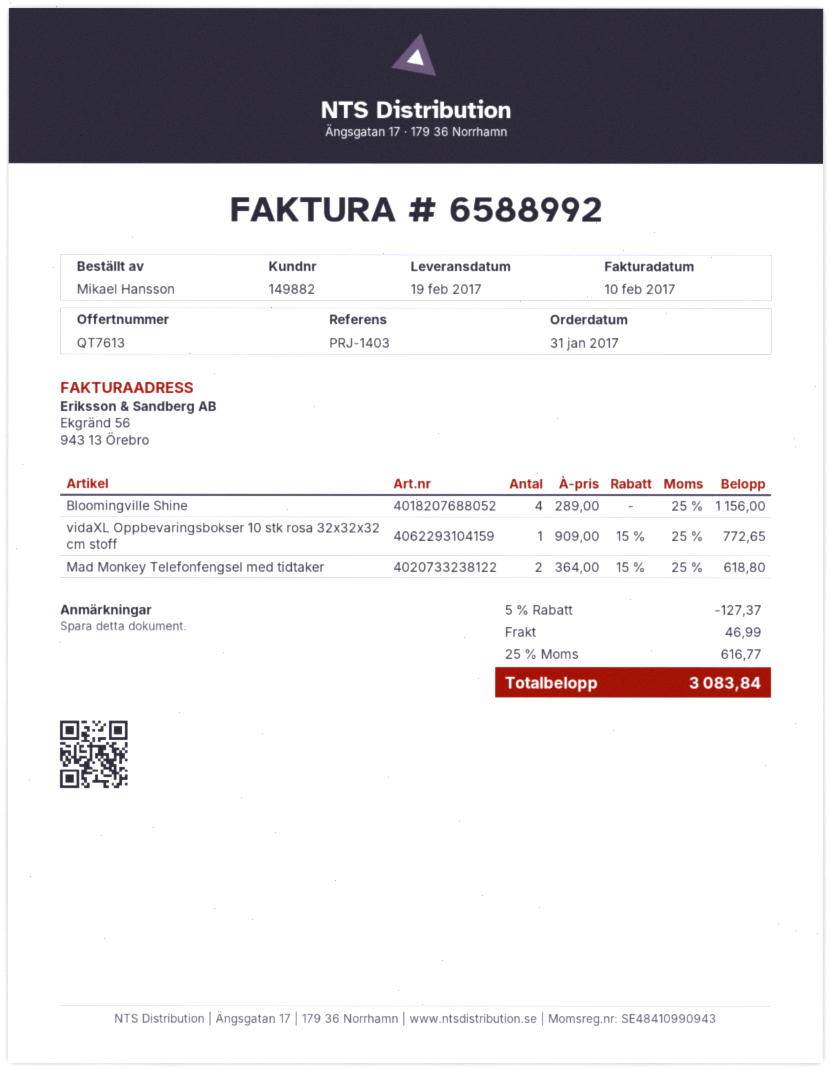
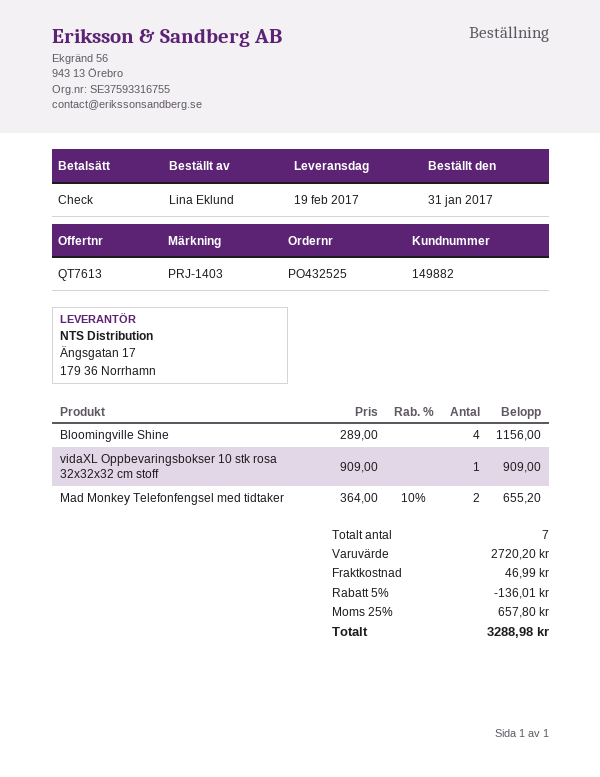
ordered by: Mikael Hansson -> Lina Eklund
vidaXL Oppbevaringsbokser 10 stk rosa 32x32x32 cm stoff: 1 x 909.00 - 15% = 772.65 -> 1 x 909.00 = 909.00
Mad Monkey Telefonfengsel med tidtaker: 2 x 364.00 - 15% = 618.80 -> 2 x 364.00 - 10% = 655.20
discount: 5% = 127.37 -> 5% = 136.01
tax: 25% = 616.77 -> 25% = 657.80
total: 3083.84 -> 3288.98

